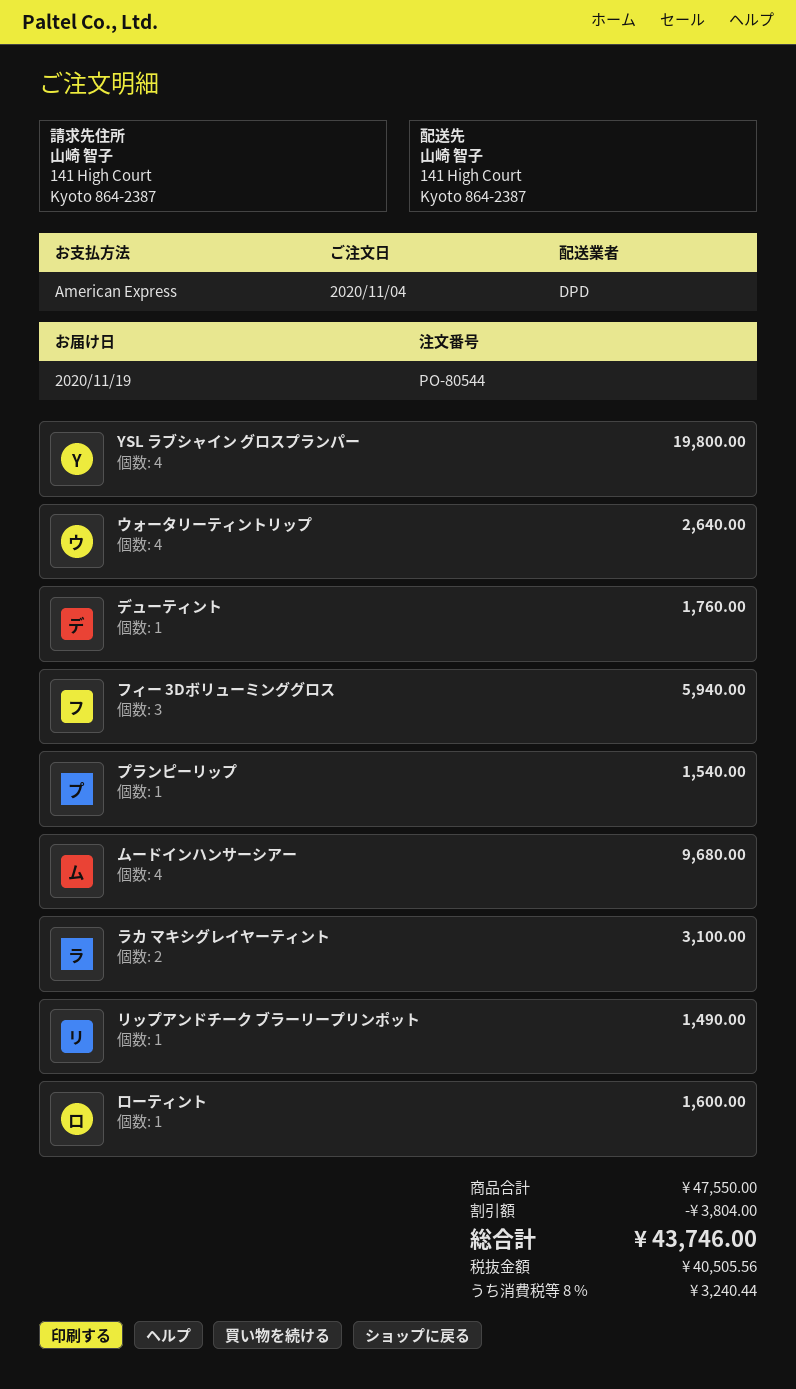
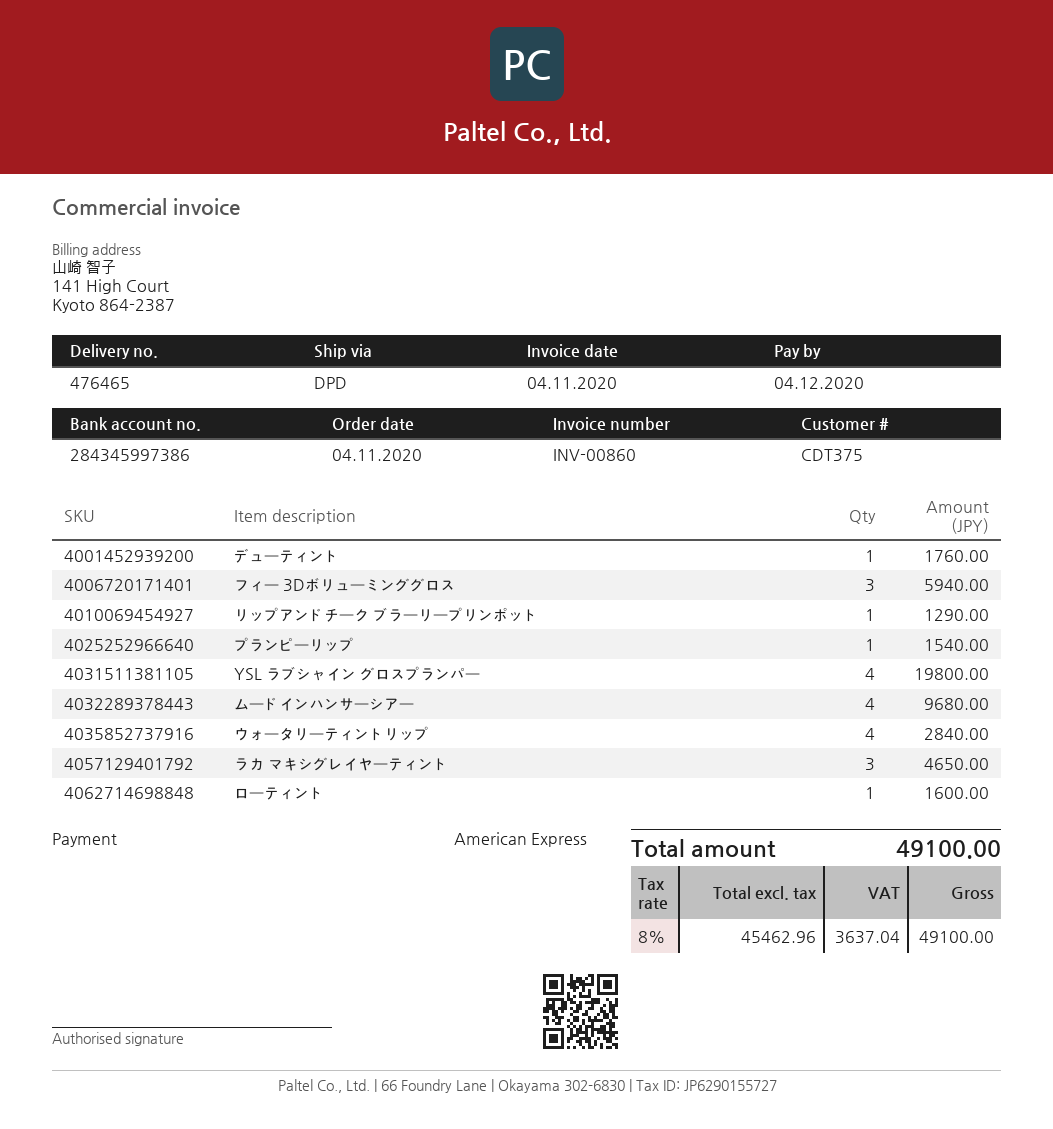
ウォータリーティントリップ: 4 for 2640.00 -> 4 for 2840.00
ラカ マキシグレイヤーティント: 2 for 3100.00 -> 3 for 4650.00
リップアンドチーク ブラーリープリンポット: 1 for 1490.00 -> 1 for 1290.00
discount: 3804.00 -> none
net: 40505.56 -> 45462.96
tax: 8% = 3240.44 -> 8% = 3637.04
total: 43746.00 -> 49100.00

